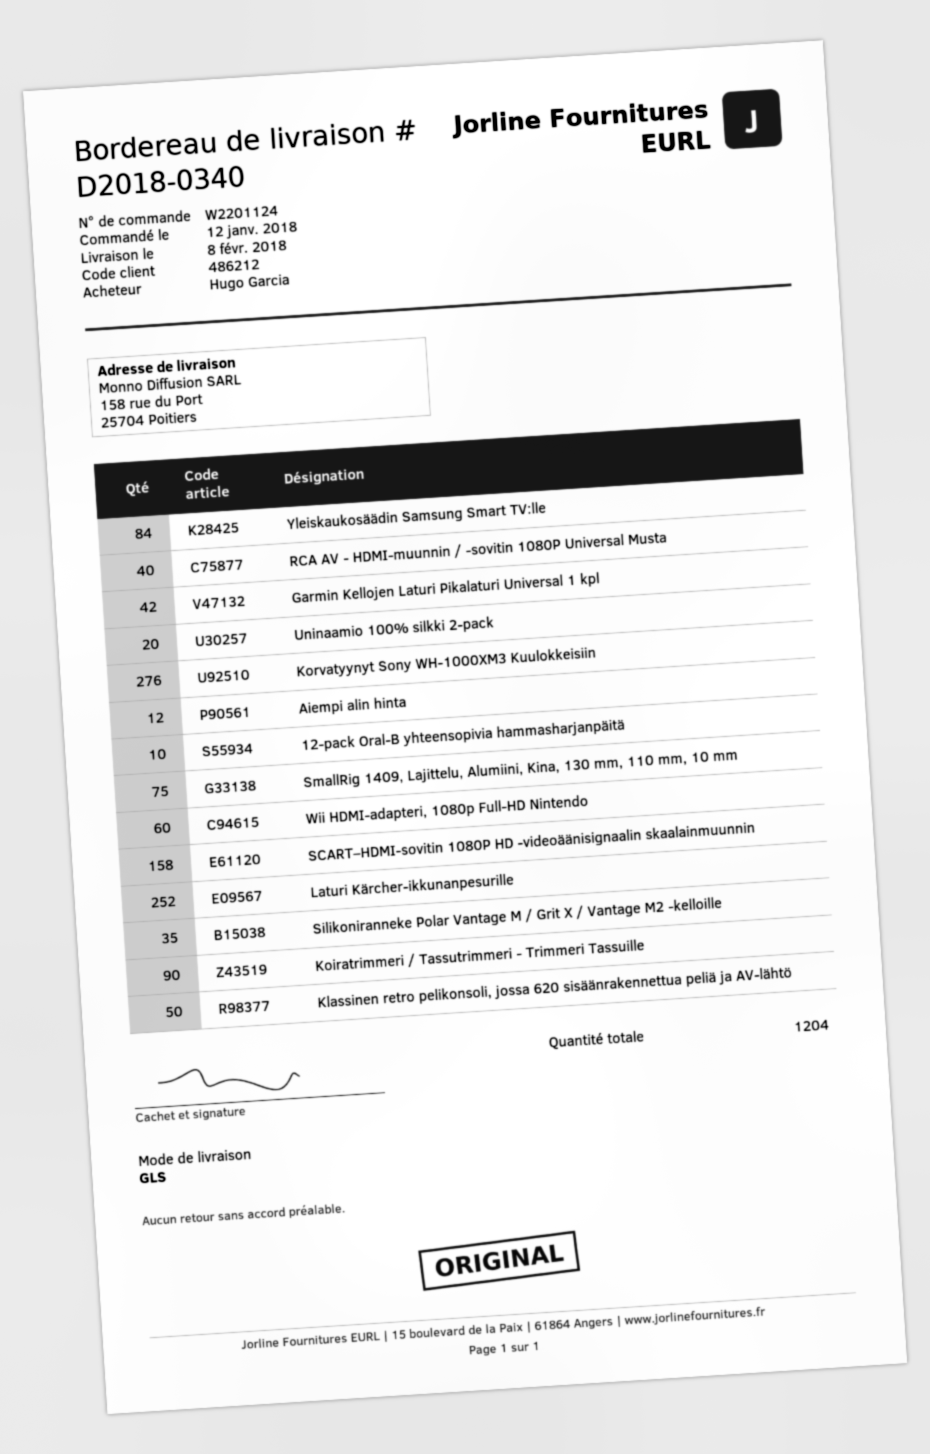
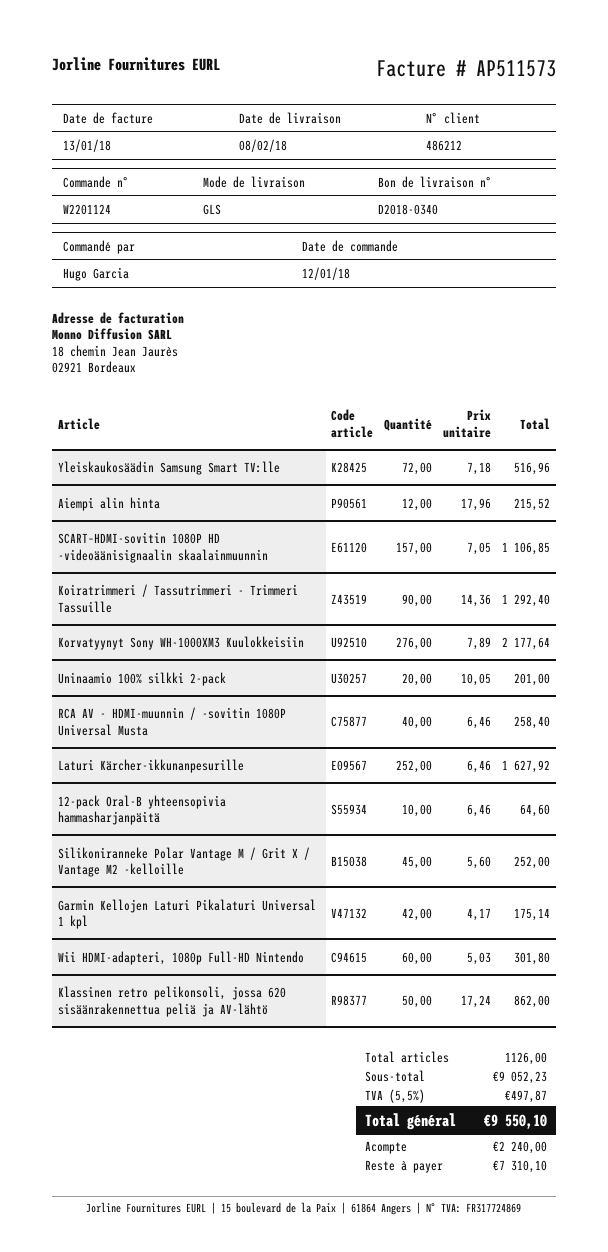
Yleiskaukosäädin Samsung Smart TV:lle: 84 -> 72
SmallRig 1409, Lajittelu, Alumiini, Kina, 130 mm, 110 mm, 10 mm: 75 -> none
SCART–HDMI-sovitin 1080P HD -videoäänisignaalin skaalainmuunnin: 158 -> 157
Silikoniranneke Polar Vantage M / Grit X / Vantage M2 -kelloille: 35 -> 45
total quantity: 1204 -> 1126

